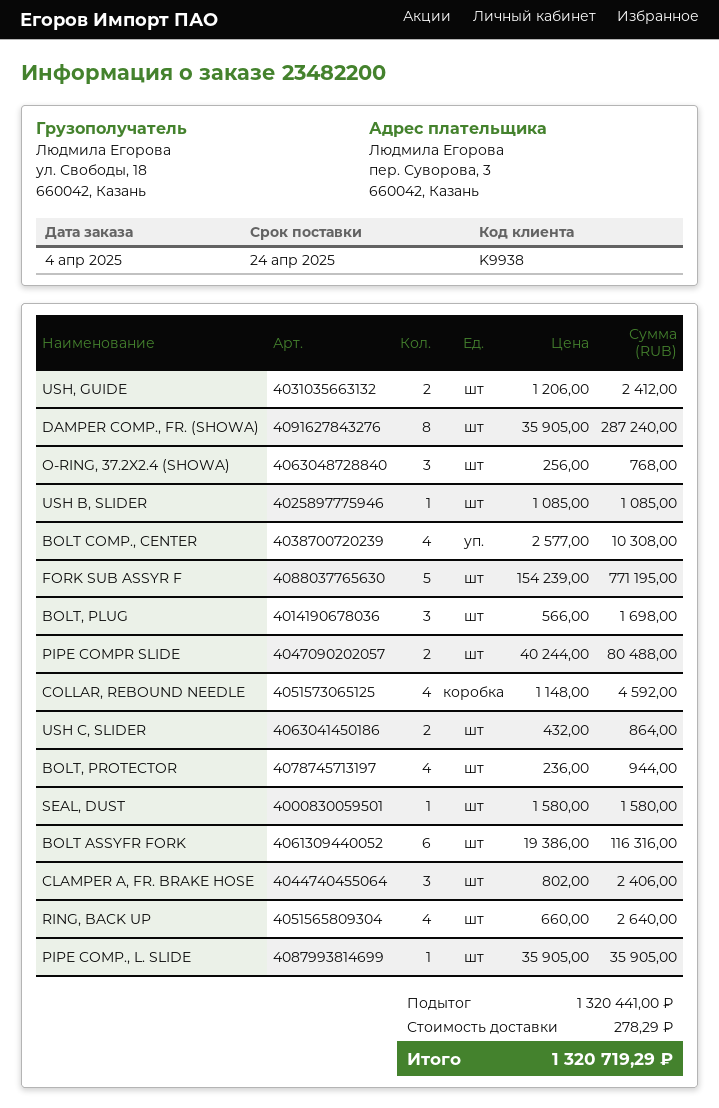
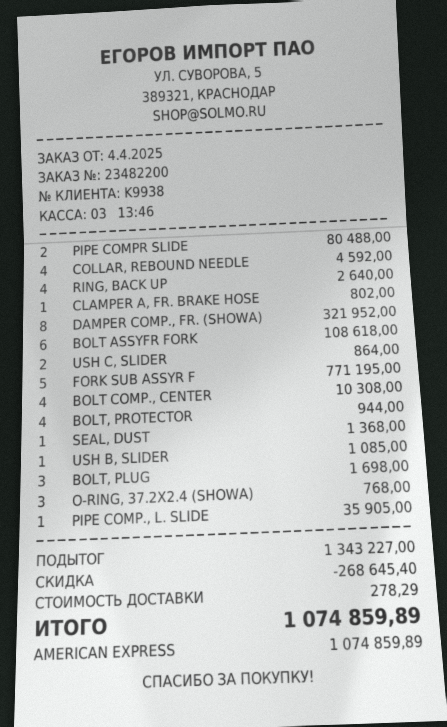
USH, GUIDE: 2 for 2412.00 -> none
DAMPER COMP., FR. (SHOWA): 8 for 287240.00 -> 8 for 321952.00
SEAL, DUST: 1 for 1580.00 -> 1 for 1368.00
BOLT ASSYFR FORK: 6 for 116316.00 -> 6 for 108618.00
CLAMPER A, FR. BRAKE HOSE: 3 for 2406.00 -> 1 for 802.00
subtotal: 1320441.00 -> 1343227.00
discount: none -> 268645.40
total: 1320719.29 -> 1074859.89

